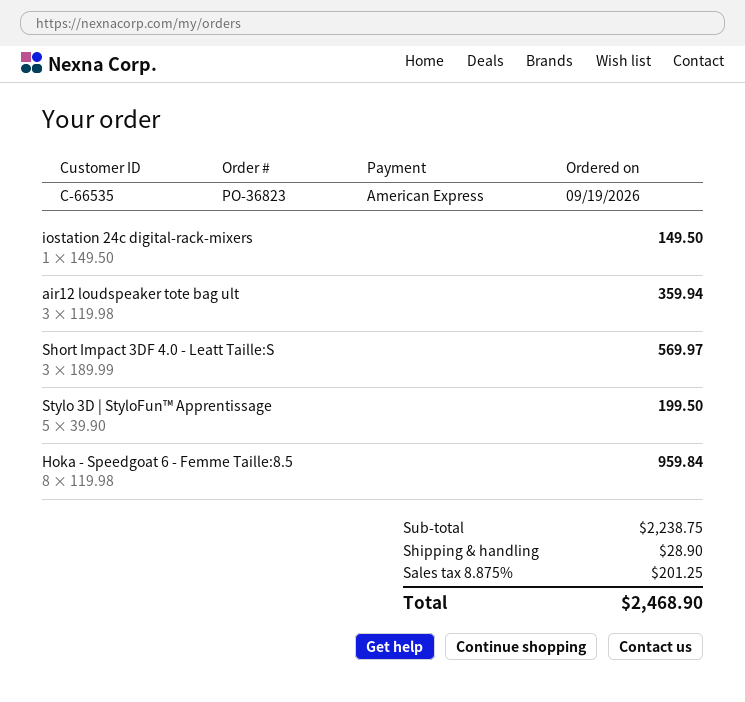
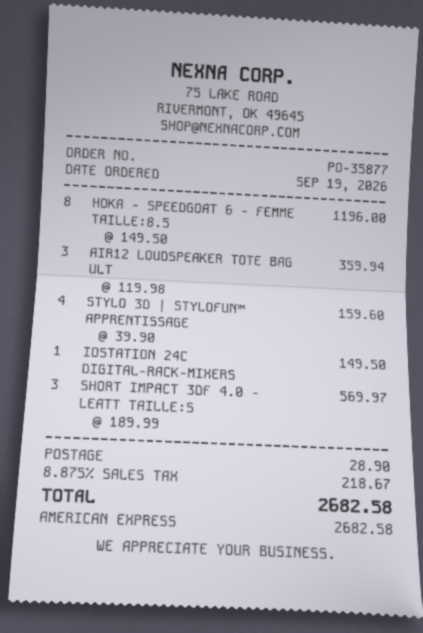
order number: PO-36823 -> PO-35877
Stylo 3D | StyloFun™ Apprentissage: 5 x 39.90 = 199.50 -> 4 x 39.90 = 159.60
Hoka - Speedgoat 6 - Femme Taille:8.5: 8 x 119.98 = 959.84 -> 8 x 149.50 = 1196.00
tax: 8.875% = 201.25 -> 8.875% = 218.67
total: 2468.90 -> 2682.58

